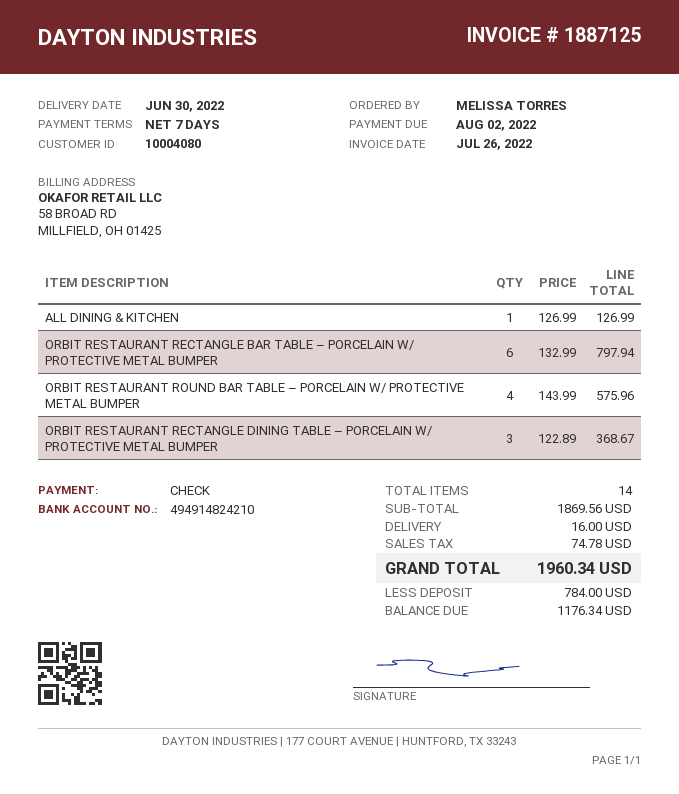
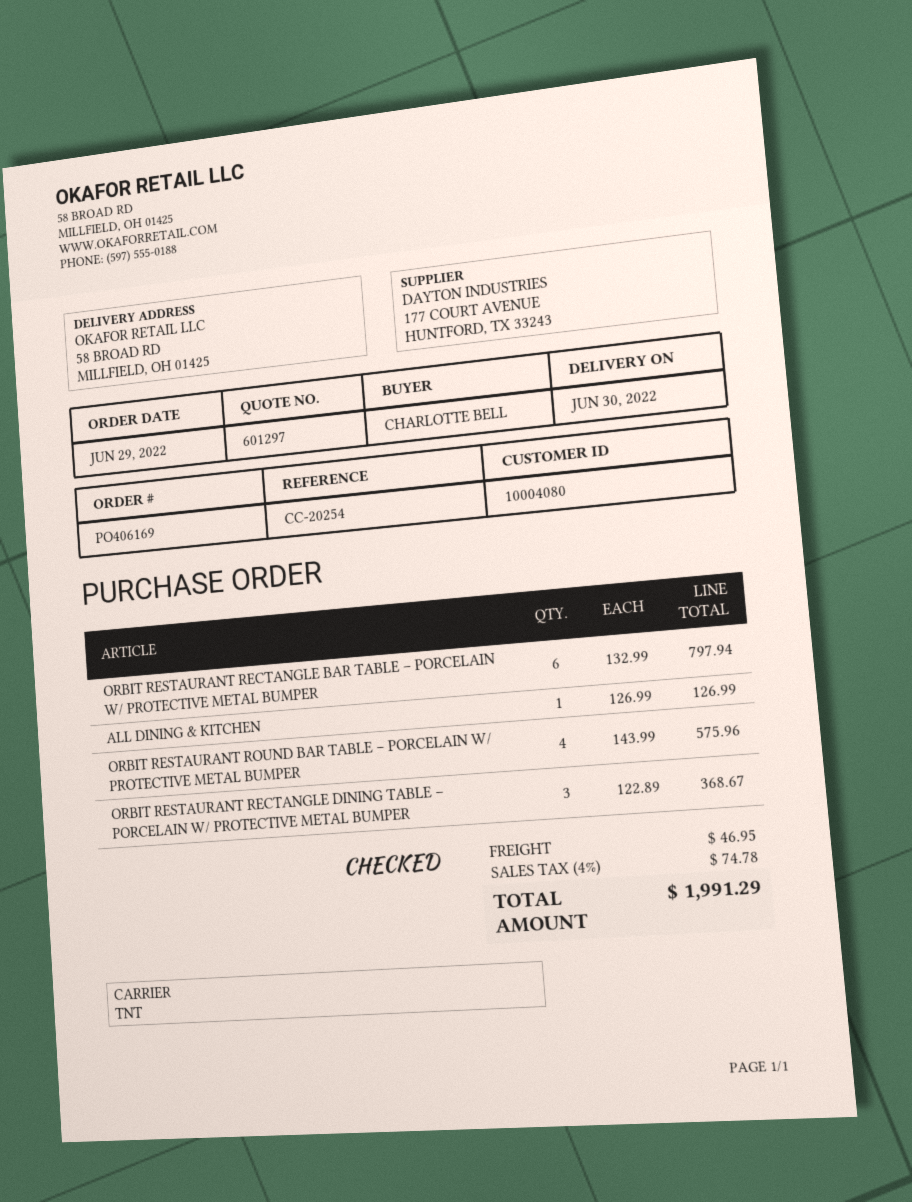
ordered by: MELISSA TORRES -> CHARLOTTE BELL
shipping: 16.00 -> 46.95
total: 1960.34 -> 1991.29

